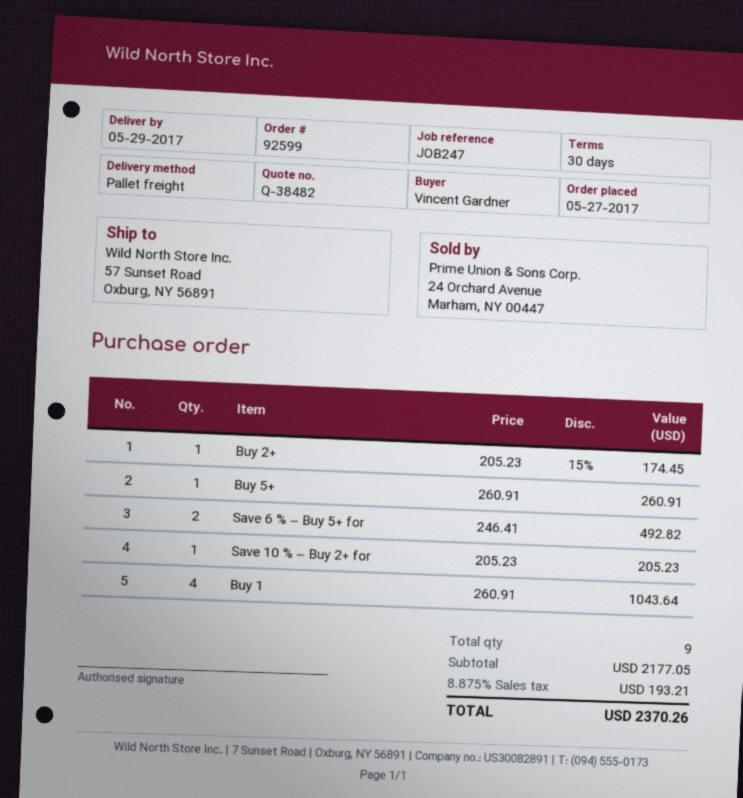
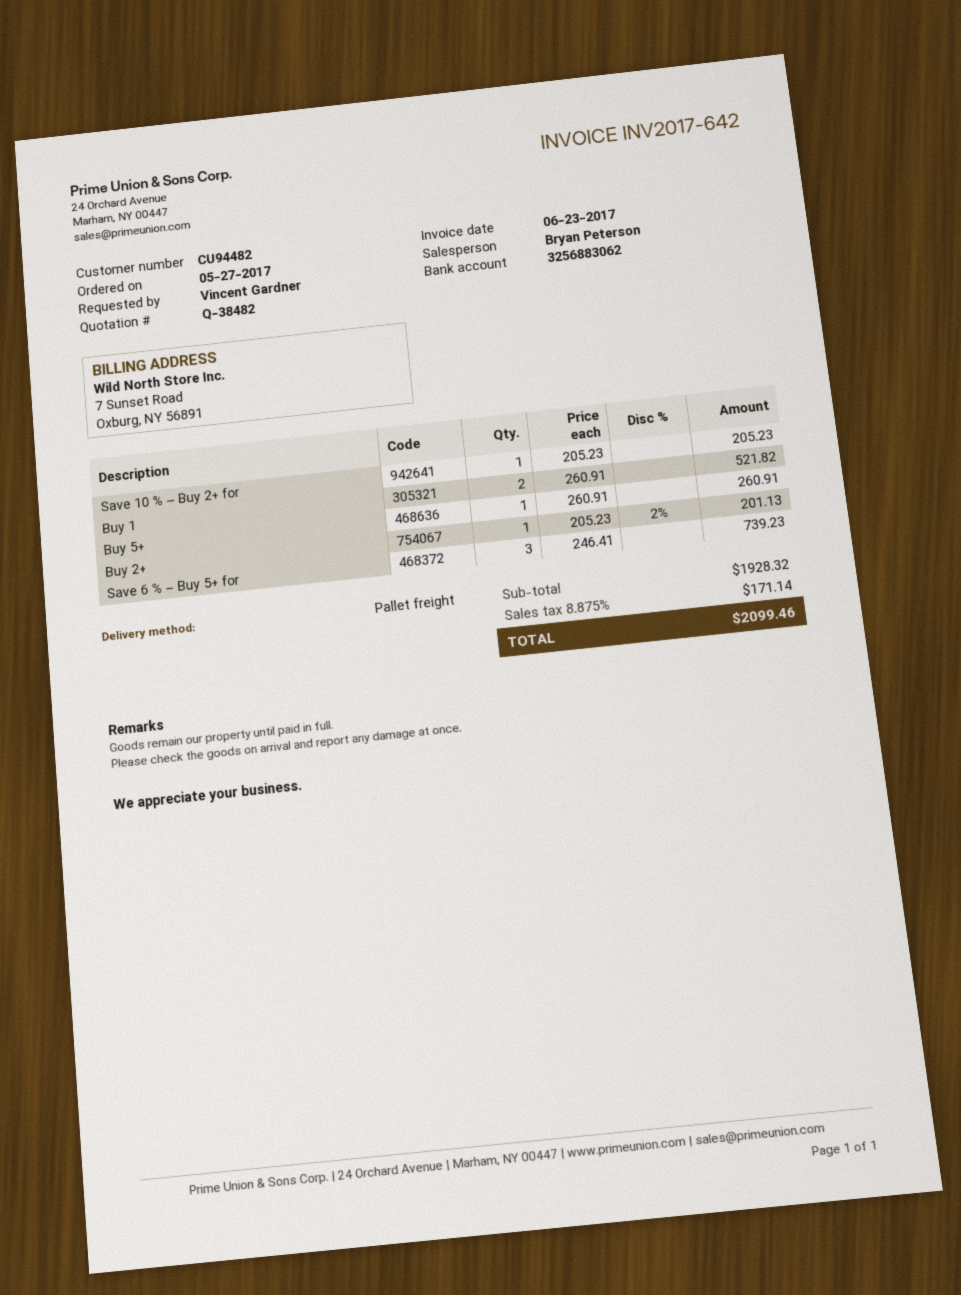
Buy 2+: 1 x 205.23 - 15% = 174.45 -> 1 x 205.23 - 2% = 201.13
Save 6 % – Buy 5+ for: 2 x 246.41 = 492.82 -> 3 x 246.41 = 739.23
Buy 1: 4 x 260.91 = 1043.64 -> 2 x 260.91 = 521.82
subtotal: 2177.05 -> 1928.32
tax: 8.875% = 193.21 -> 8.875% = 171.14
total: 2370.26 -> 2099.46

